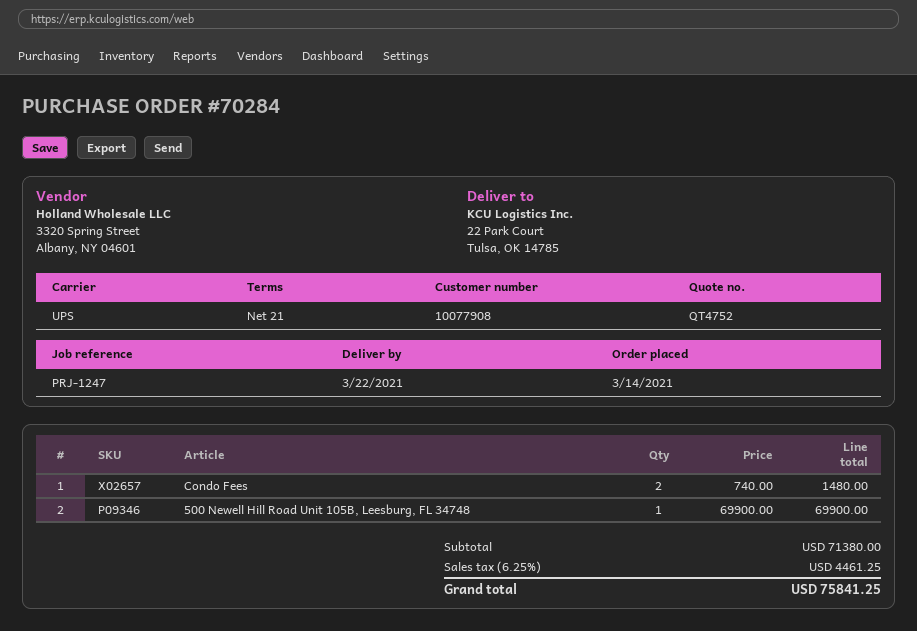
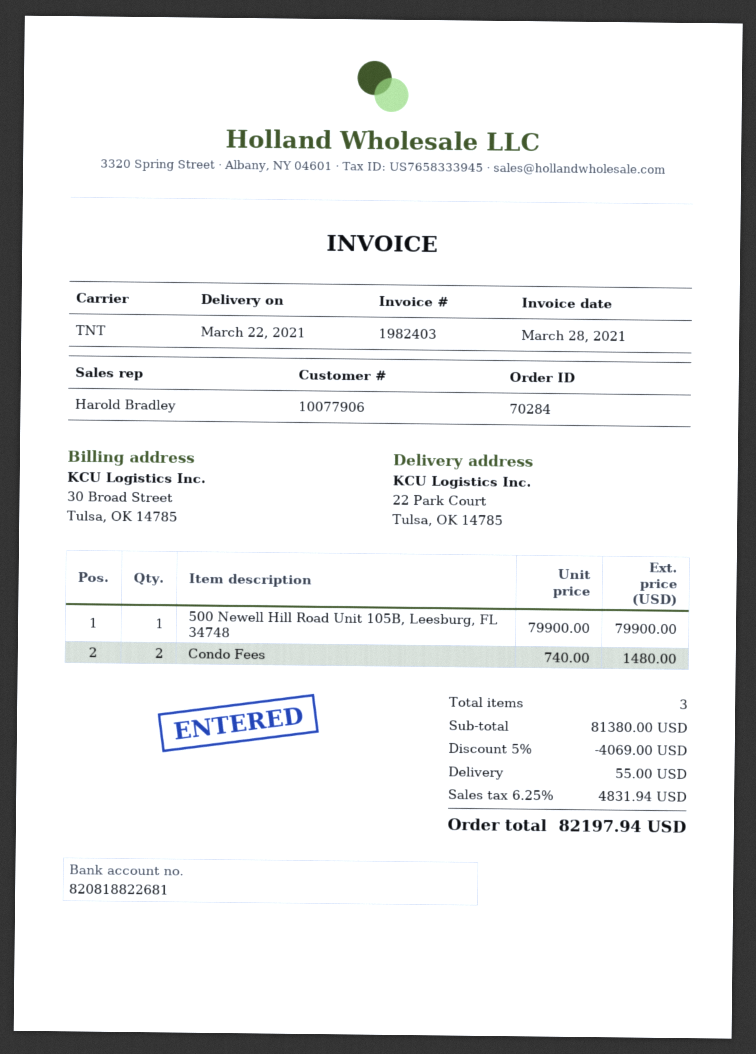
customer number: 10077908 -> 10077906
shipping method: UPS -> TNT
500 Newell Hill Road Unit 105B, Leesburg, FL 34748: 1 x 69900.00 = 69900.00 -> 1 x 79900.00 = 79900.00
subtotal: 71380.00 -> 81380.00
discount: none -> 5% = 4069.00
shipping: none -> 55.00
tax: 6.25% = 4461.25 -> 6.25% = 4831.94
total: 75841.25 -> 82197.94

